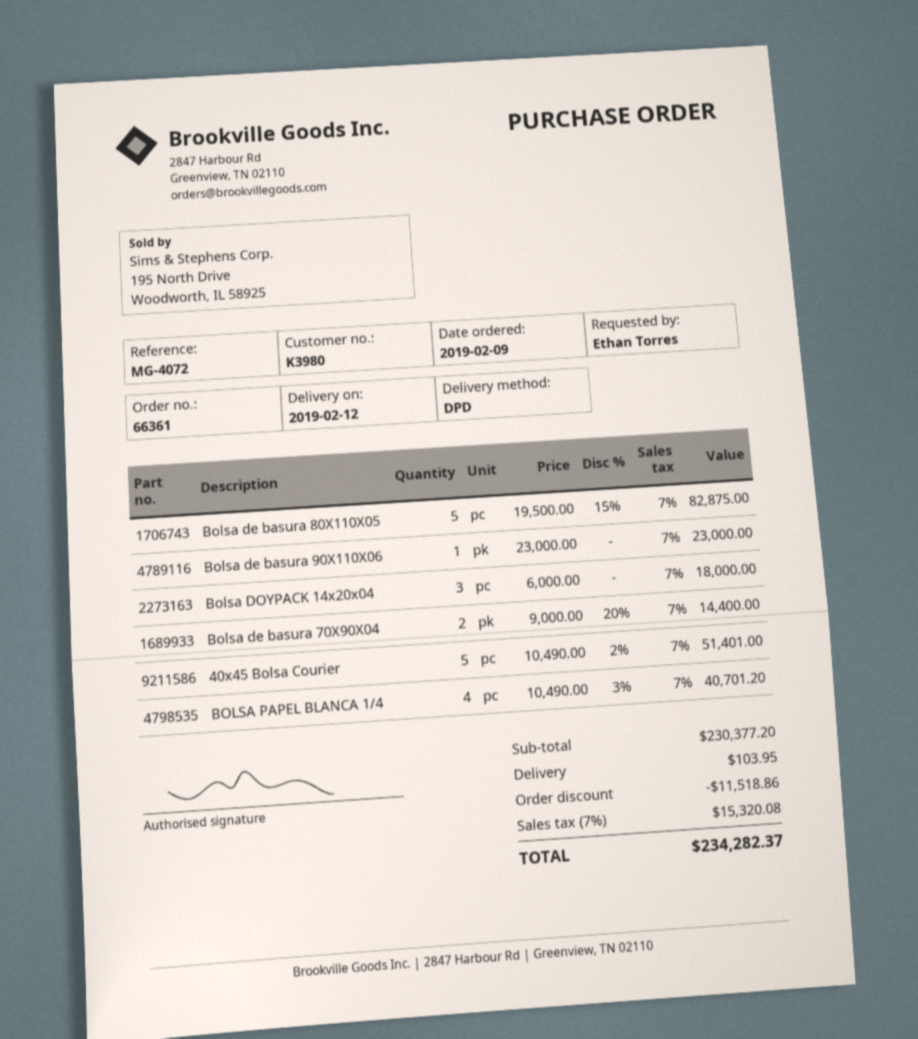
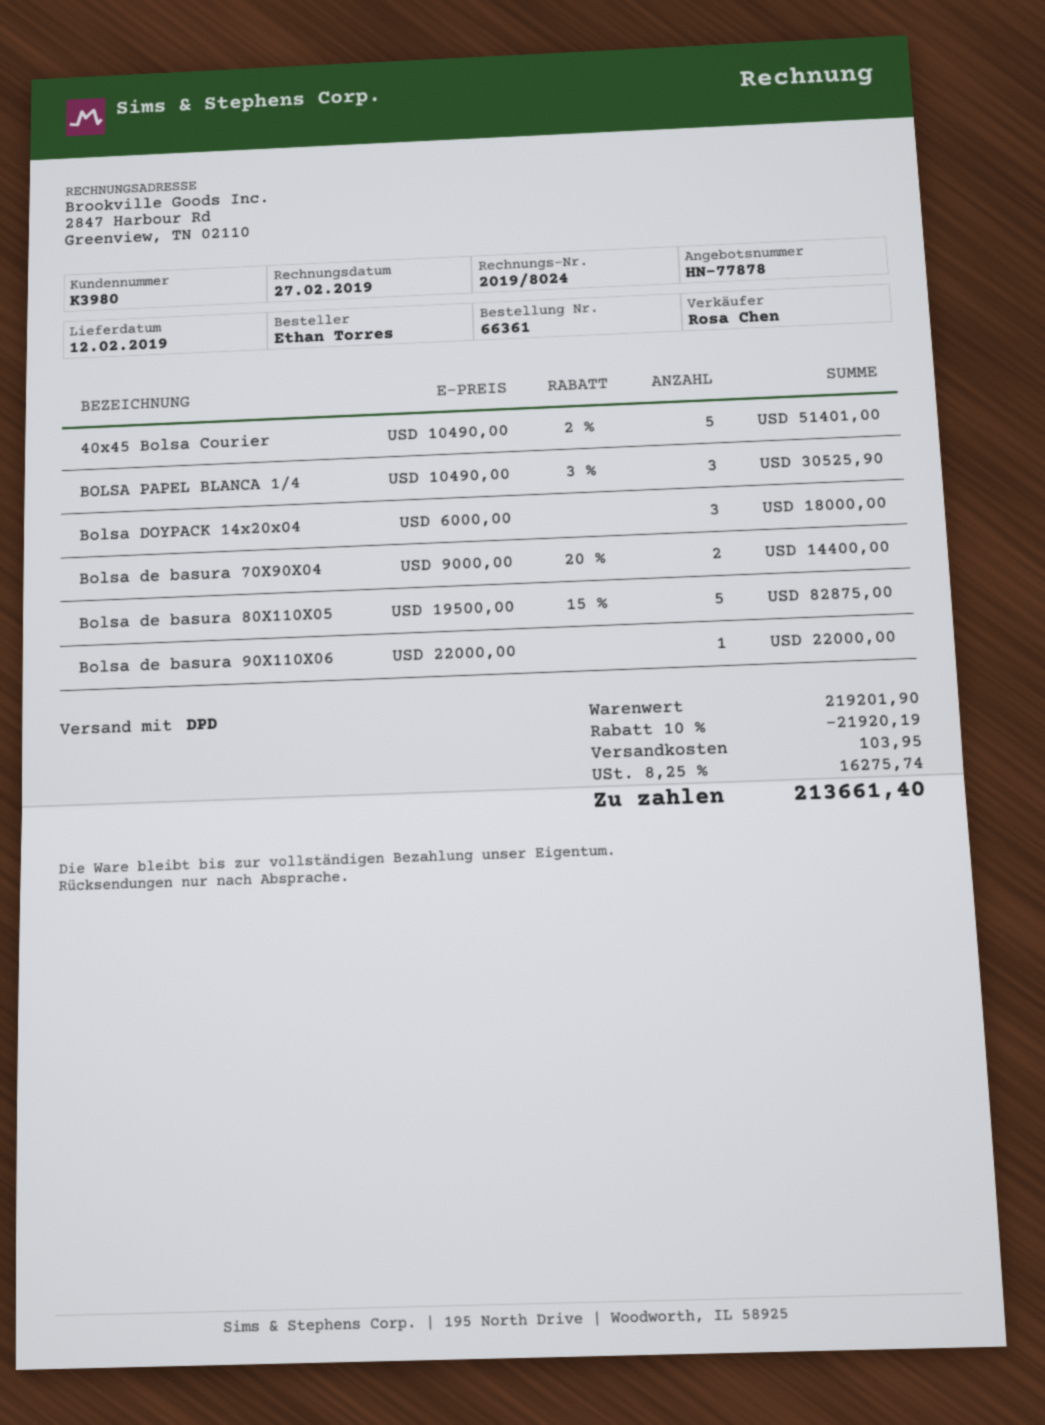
Bolsa de basura 90X110X06: 1 x 23000.00 = 23000.00 -> 1 x 22000.00 = 22000.00
BOLSA PAPEL BLANCA 1/4: 4 x 10490.00 - 3% = 40701.20 -> 3 x 10490.00 - 3% = 30525.90
subtotal: 230377.20 -> 219201.90
discount: 11518.86 -> 21920.19
tax: 7% = 15320.08 -> 8.25% = 16275.74
total: 234282.37 -> 213661.40

